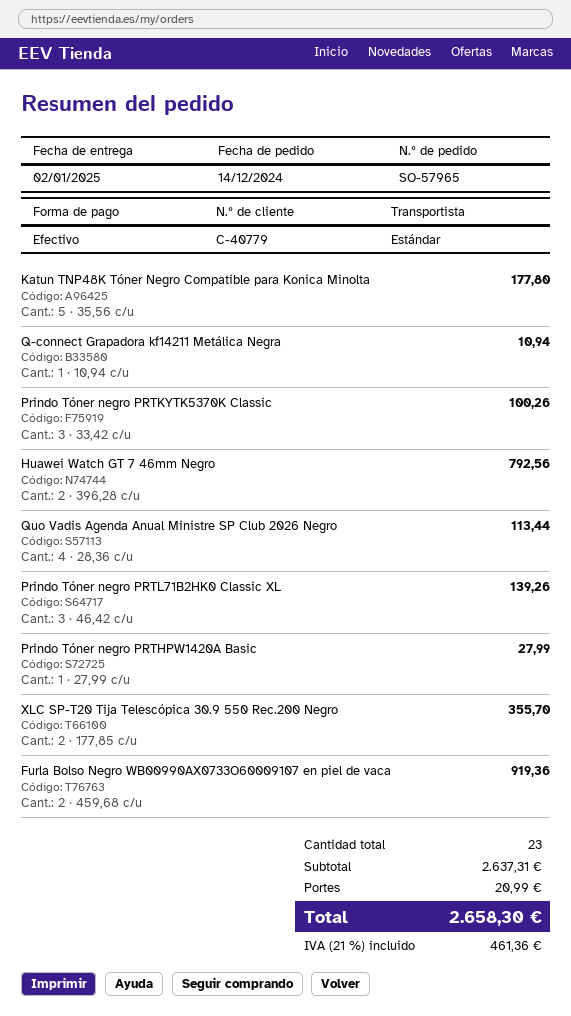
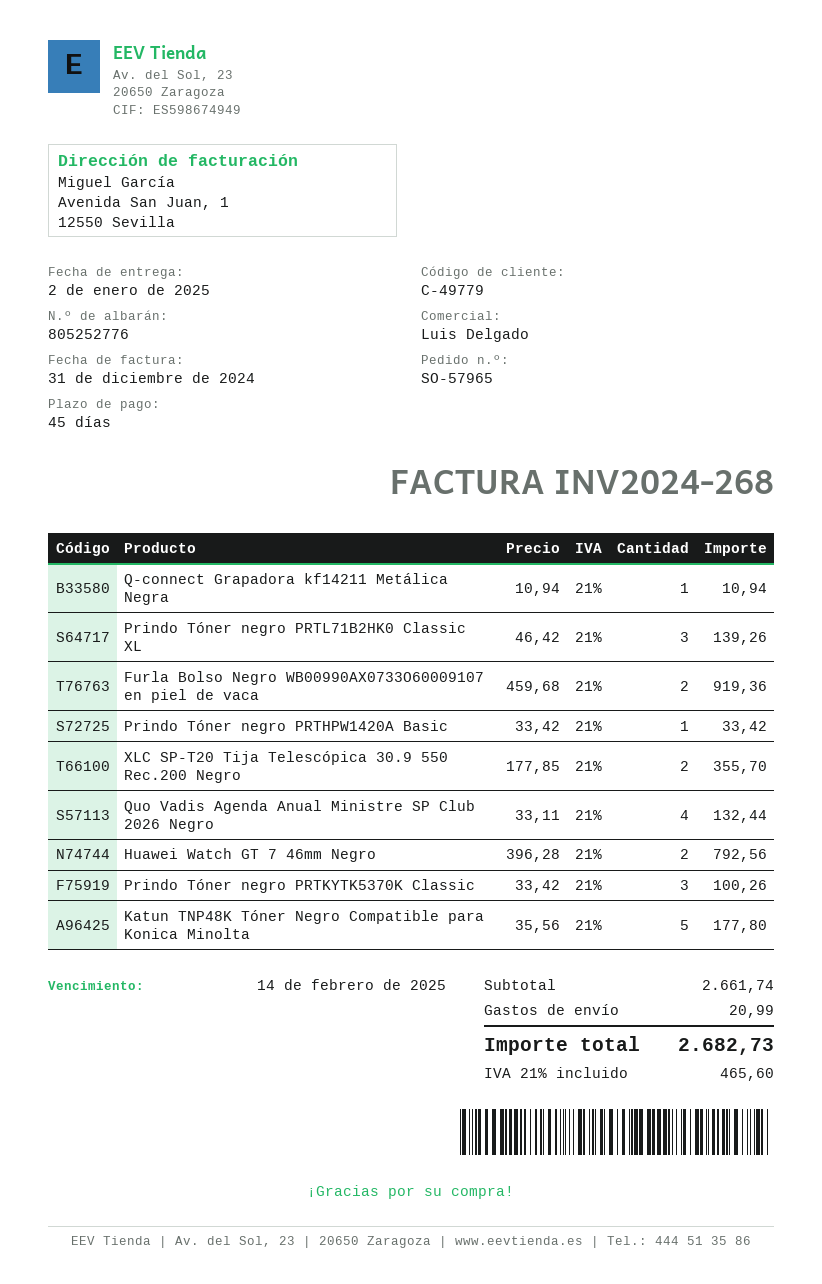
customer number: C-40779 -> C-49779
Quo Vadis Agenda Anual Ministre SP Club 2026 Negro: 4 x 28.36 = 113.44 -> 4 x 33.11 = 132.44
Prindo Tóner negro PRTHPW1420A Basic: 1 x 27.99 = 27.99 -> 1 x 33.42 = 33.42
subtotal: 2637.31 -> 2661.74
tax: 21% = 461.36 -> 21% = 465.60
total: 2658.30 -> 2682.73

